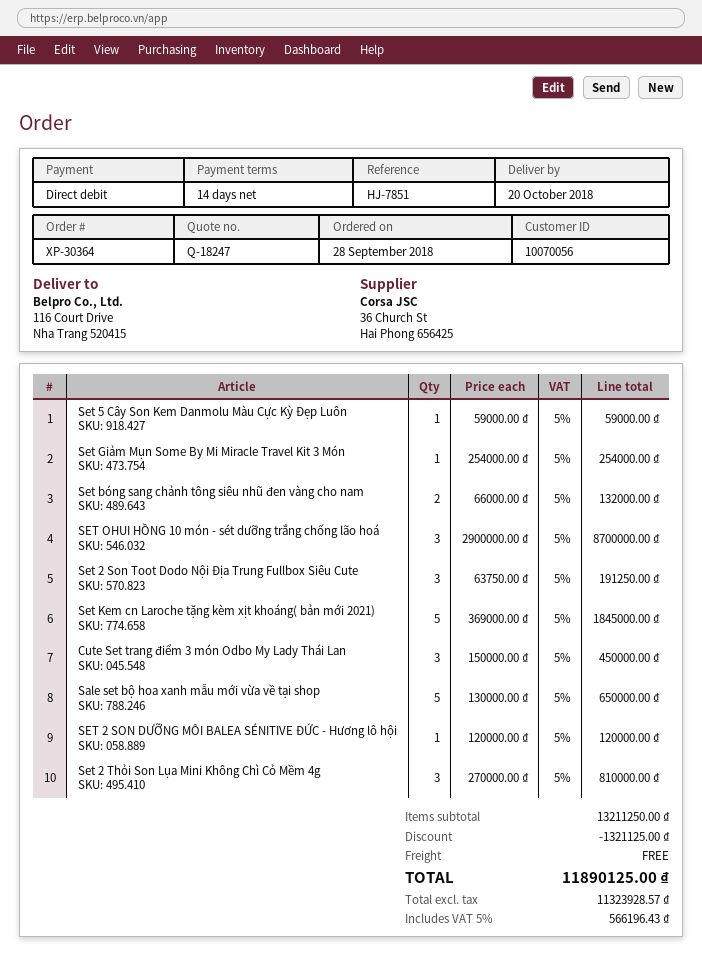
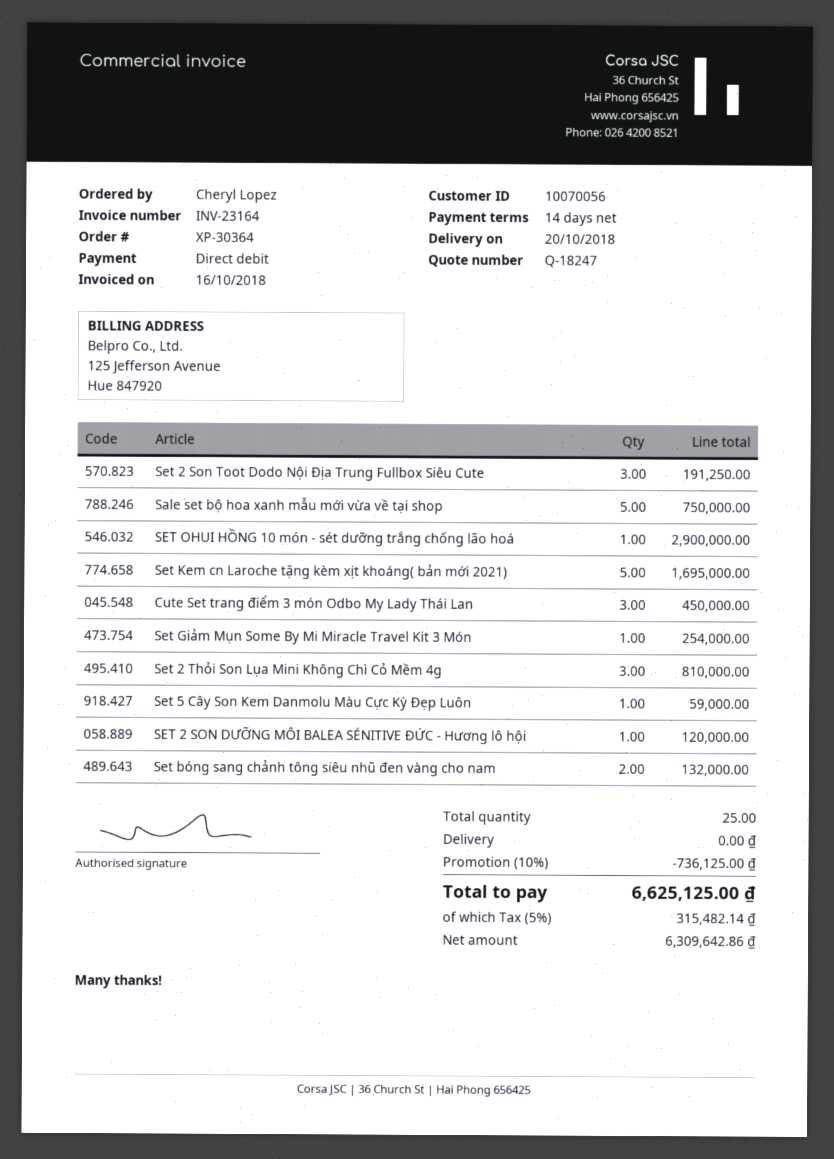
SET OHUI HỒNG 10 món - sét dưỡng trắng chống lão hoá: 3 for 8700000.00 -> 1 for 2900000.00
Set Kem cn Laroche tặng kèm xịt khoáng( bản mới 2021): 5 for 1845000.00 -> 5 for 1695000.00
Sale set bộ hoa xanh mẫu mới vừa về tại shop: 5 for 650000.00 -> 5 for 750000.00
discount: 1321125.00 -> 736125.00
net: 11323928.57 -> 6309642.86
tax: 5% = 566196.43 -> 5% = 315482.14
total: 11890125.00 -> 6625125.00

